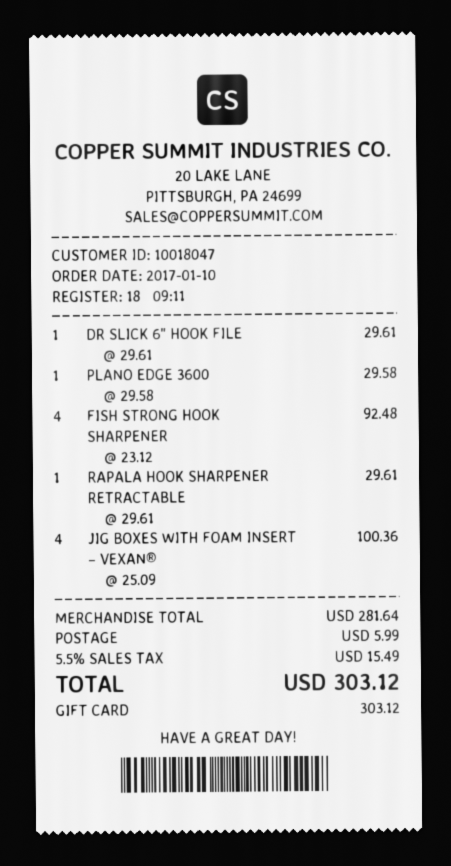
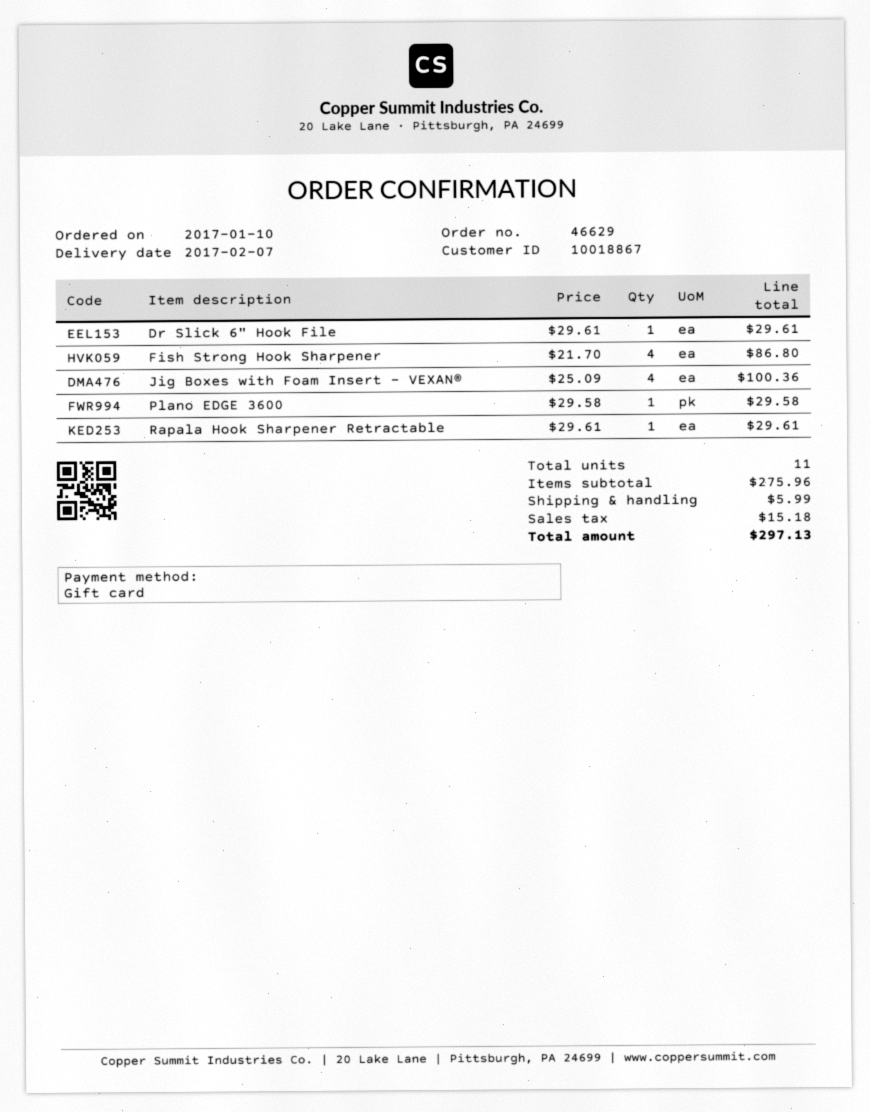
customer number: 10018047 -> 10018867
FISH STRONG HOOK SHARPENER: 4 x 23.12 = 92.48 -> 4 x 21.70 = 86.80
subtotal: 281.64 -> 275.96
tax: 15.49 -> 15.18
total: 303.12 -> 297.13

